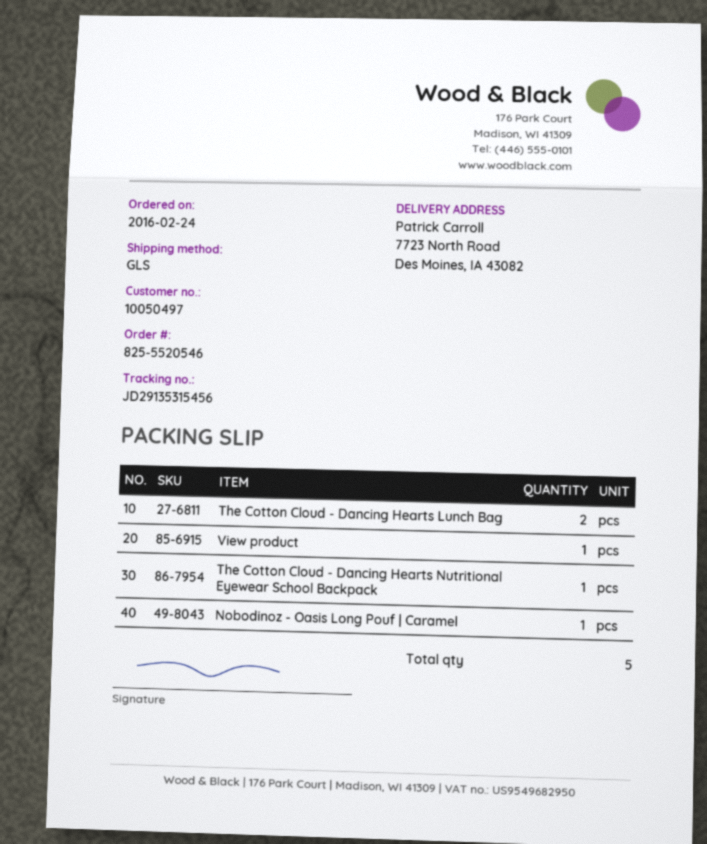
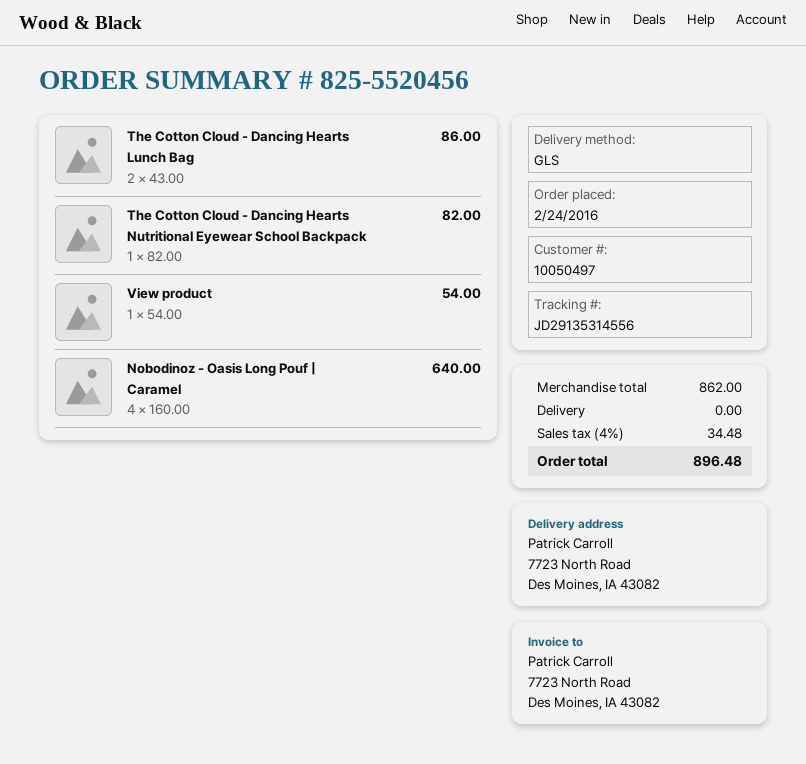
order number: 825-5520546 -> 825-5520456
tracking number: JD29135315456 -> JD29135314556
Nobodinoz - Oasis Long Pouf | Caramel: 1 -> 4

